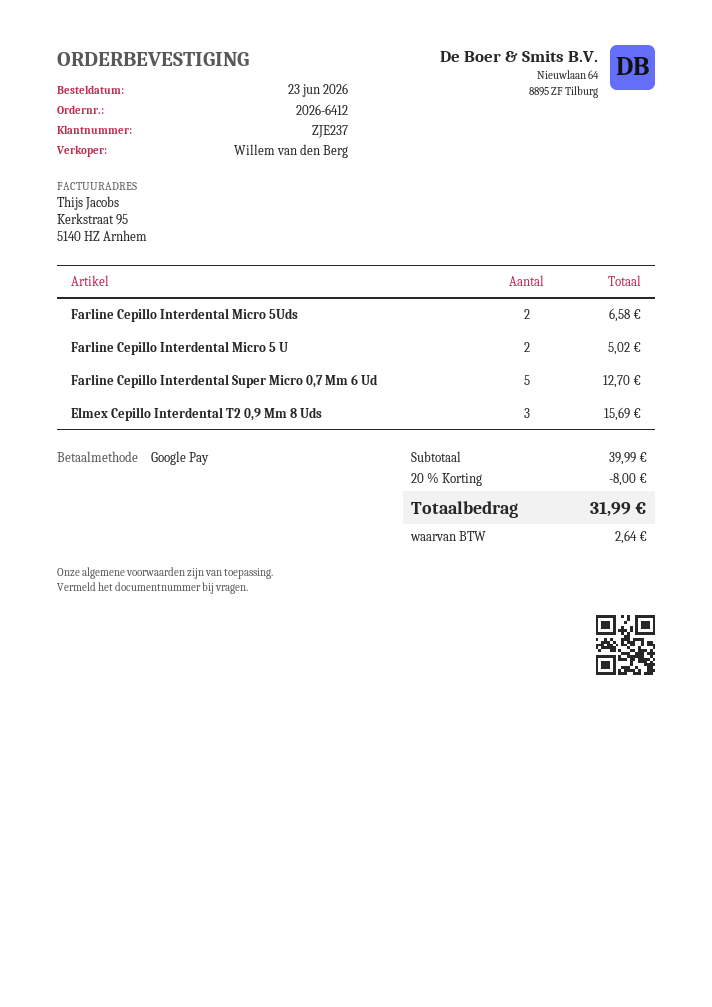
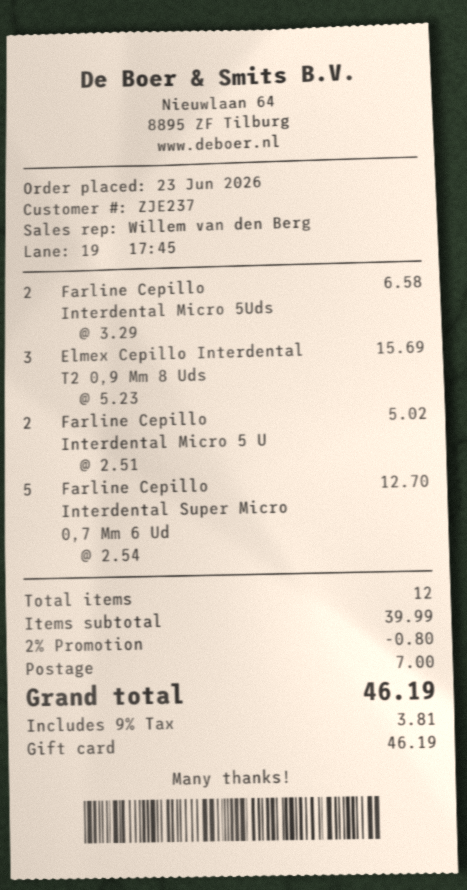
payment method: Google Pay -> gift card
discount: 20% = 8.00 -> 2% = 0.80
shipping: none -> 7.00
tax: 2.64 -> 3.81
total: 31.99 -> 46.19

